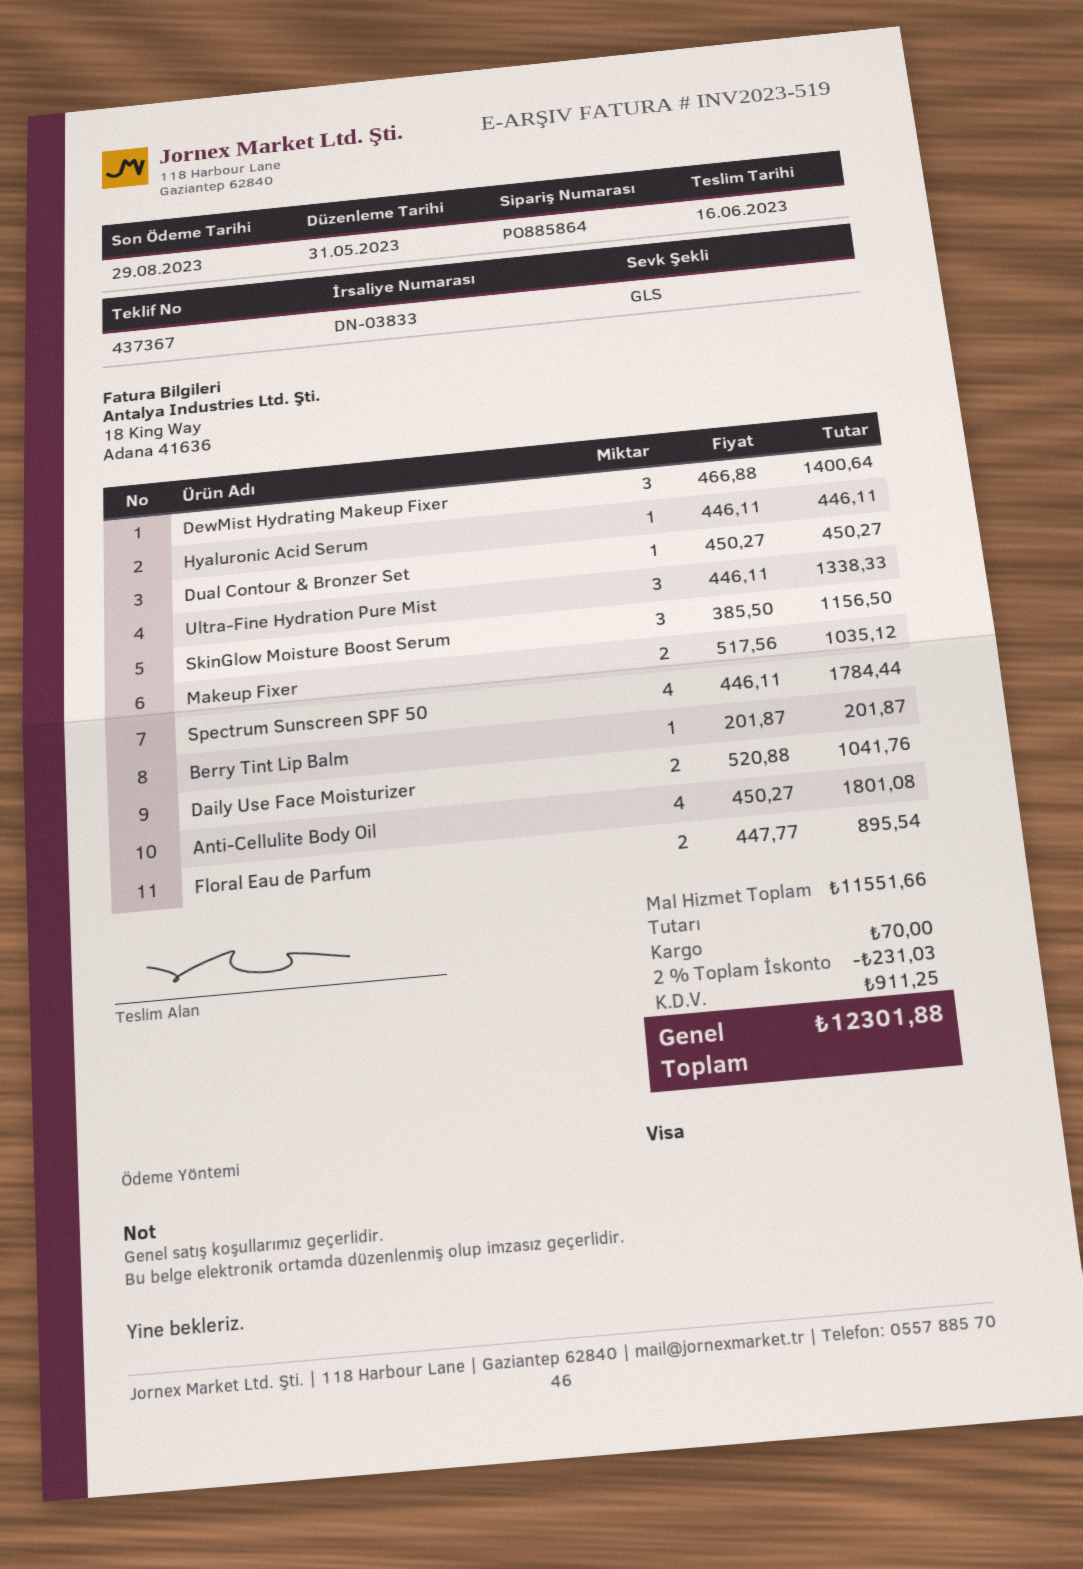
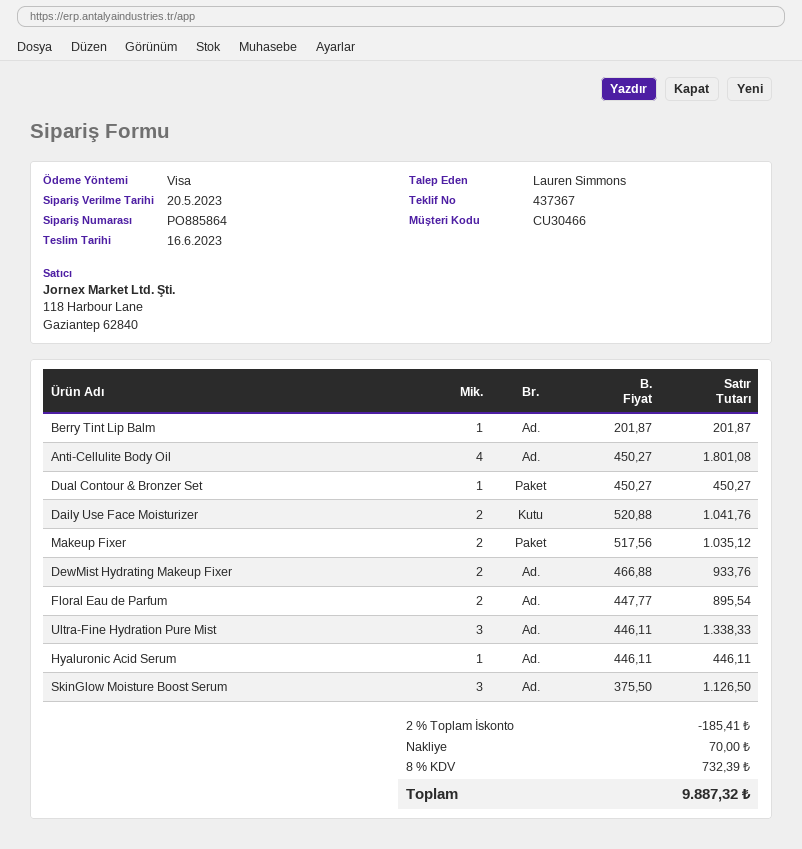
DewMist Hydrating Makeup Fixer: 3 x 466.88 = 1400.64 -> 2 x 466.88 = 933.76
SkinGlow Moisture Boost Serum: 3 x 385.50 = 1156.50 -> 3 x 375.50 = 1126.50
Spectrum Sunscreen SPF 50: 4 x 446.11 = 1784.44 -> none
discount: 2% = 231.03 -> 2% = 185.41
tax: 911.25 -> 732.39
total: 12301.88 -> 9887.32

